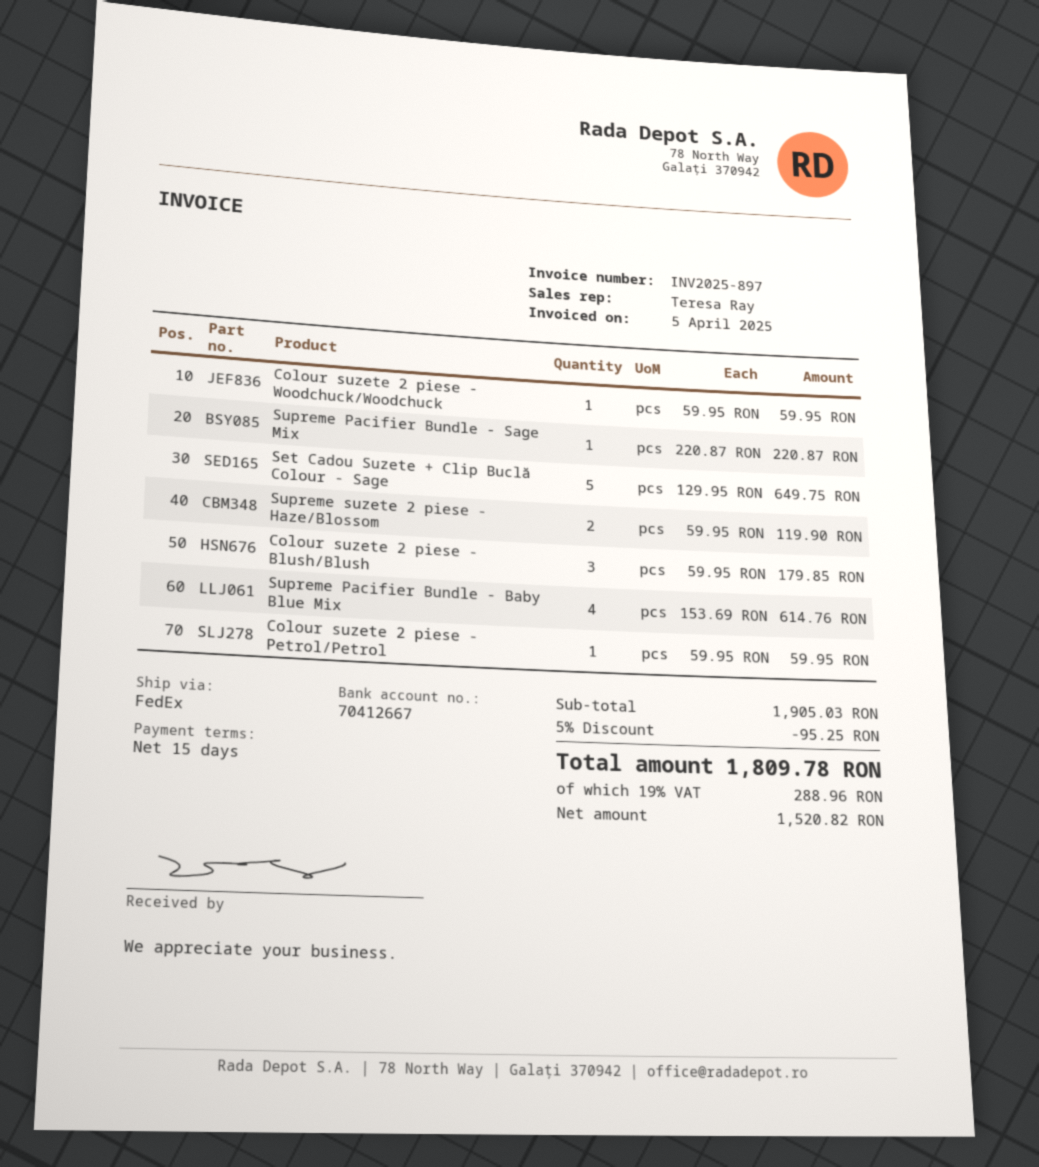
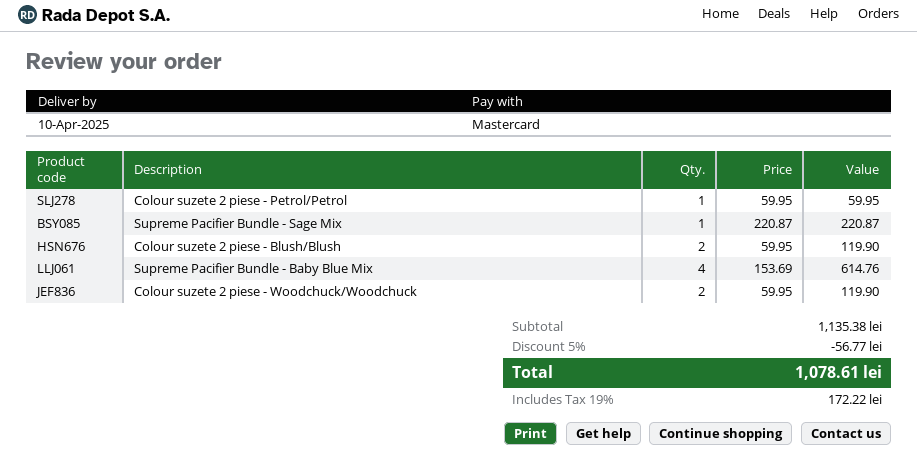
Colour suzete 2 piese - Woodchuck/Woodchuck: 1 x 59.95 = 59.95 -> 2 x 59.95 = 119.90
Set Cadou Suzete + Clip Buclă Colour - Sage: 5 x 129.95 = 649.75 -> none
Supreme suzete 2 piese - Haze/Blossom: 2 x 59.95 = 119.90 -> none
Colour suzete 2 piese - Blush/Blush: 3 x 59.95 = 179.85 -> 2 x 59.95 = 119.90
subtotal: 1905.03 -> 1135.38
discount: 5% = 95.25 -> 5% = 56.77
tax: 19% = 288.96 -> 19% = 172.22
total: 1809.78 -> 1078.61

